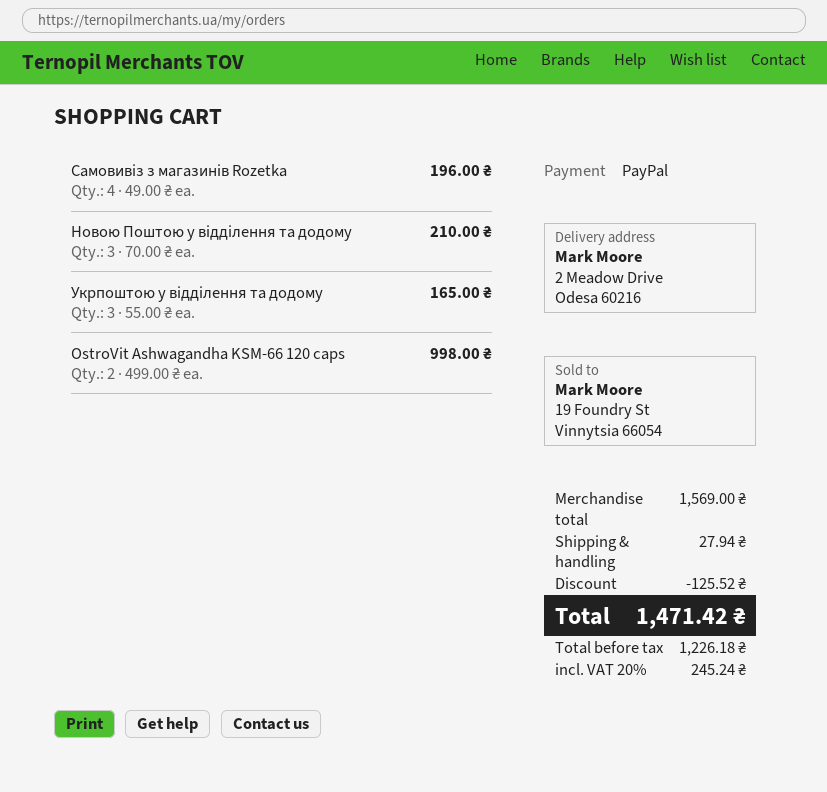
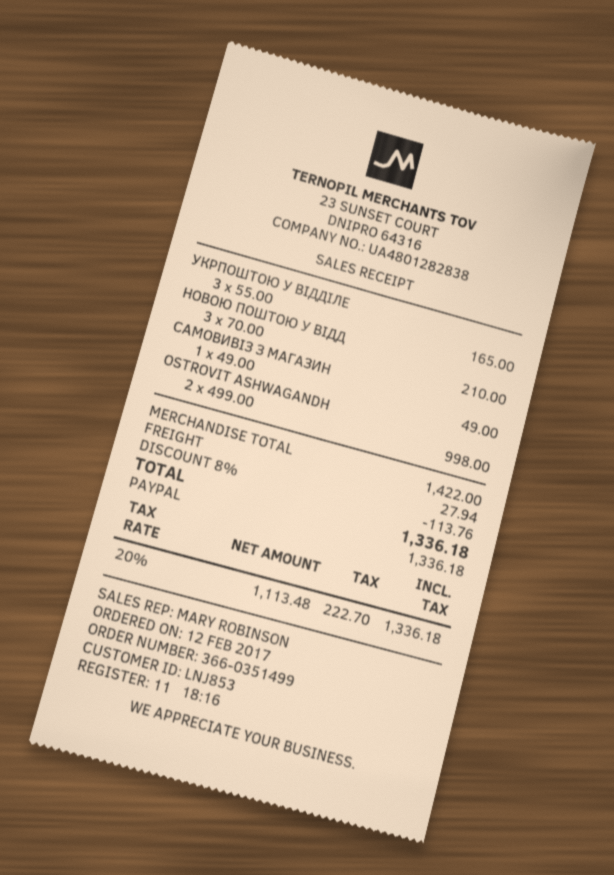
Самовивіз з магазинів Rozetka: 4 x 49.00 = 196.00 -> 1 x 49.00 = 49.00
subtotal: 1569.00 -> 1422.00
discount: 125.52 -> 113.76
net: 1226.18 -> 1113.48
tax: 20% = 245.24 -> 20% = 222.70
total: 1471.42 -> 1336.18

